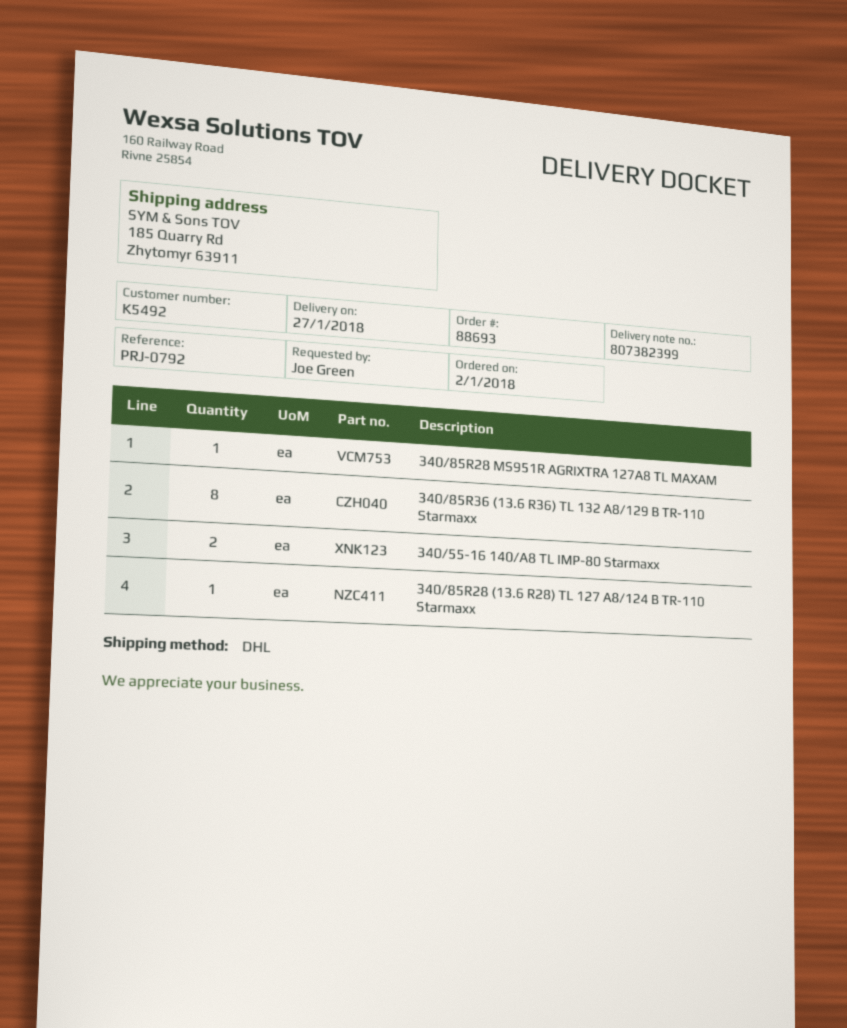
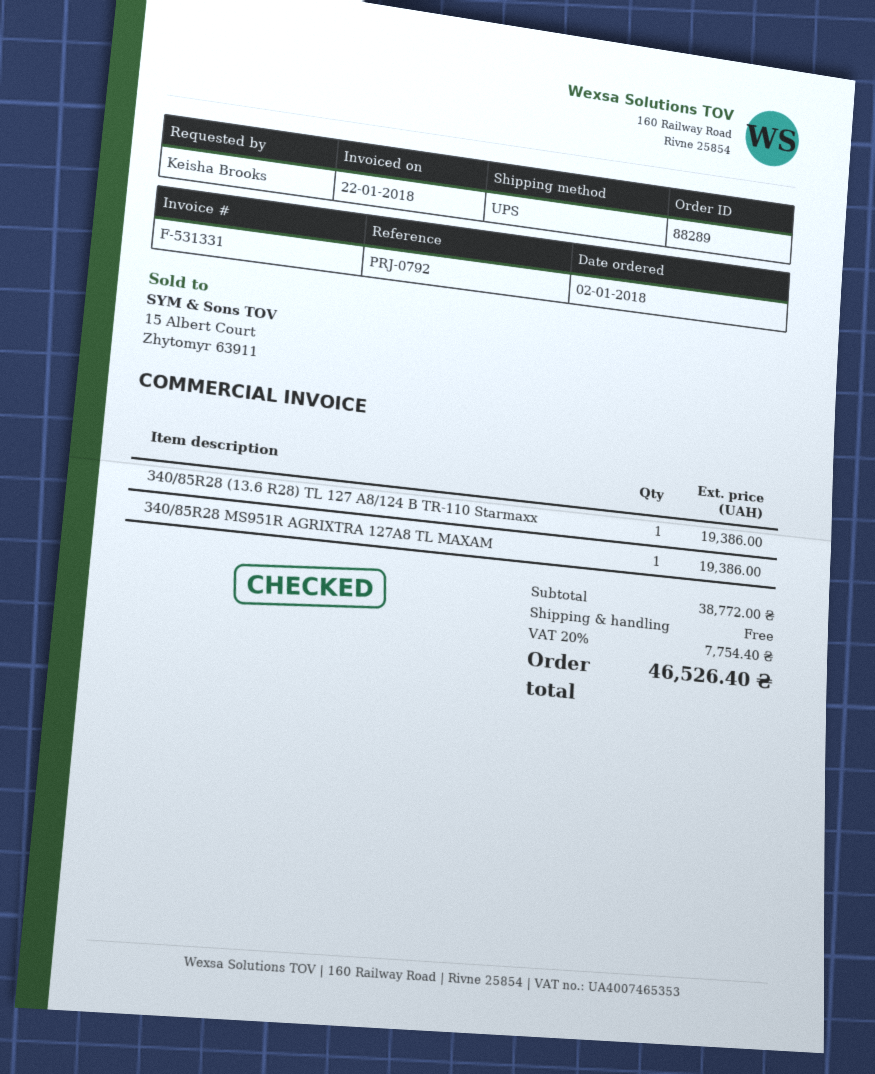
order number: 88693 -> 88289
ordered by: Joe Green -> Keisha Brooks
shipping method: DHL -> UPS
340/85R36 (13.6 R36) TL 132 A8/129 B TR-110 Starmaxx: 8 -> none
340/55-16 140/A8 TL IMP-80 Starmaxx: 2 -> none

